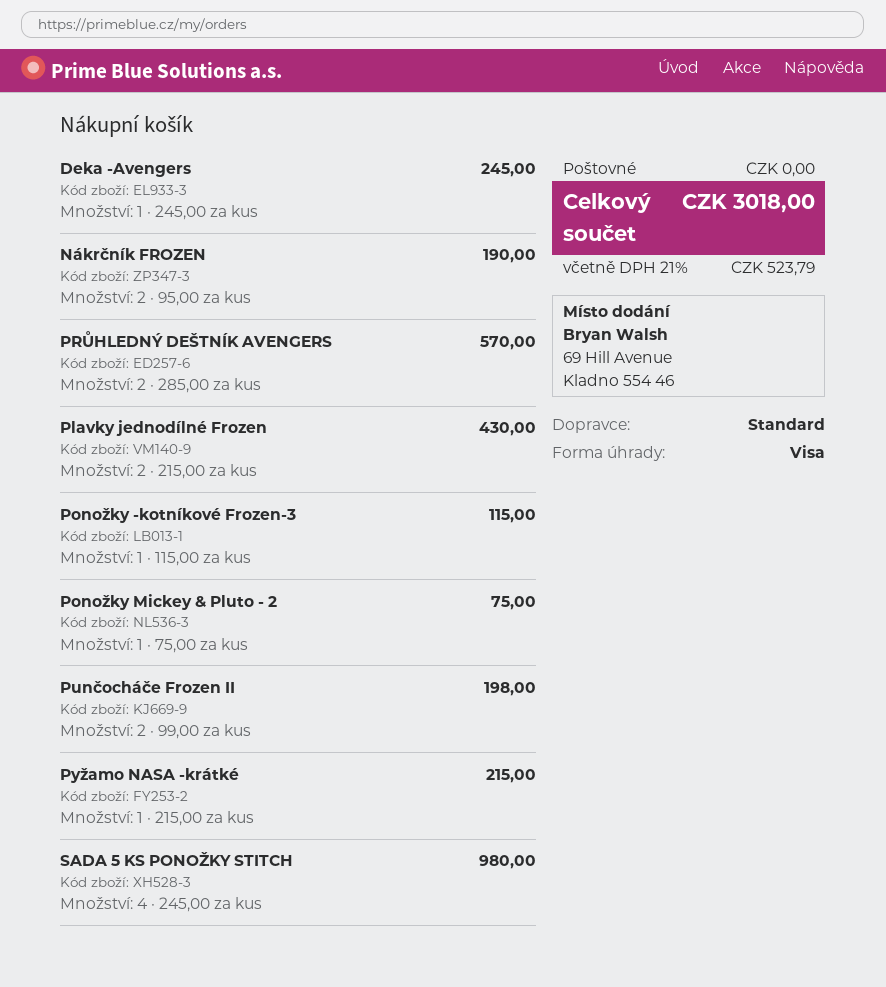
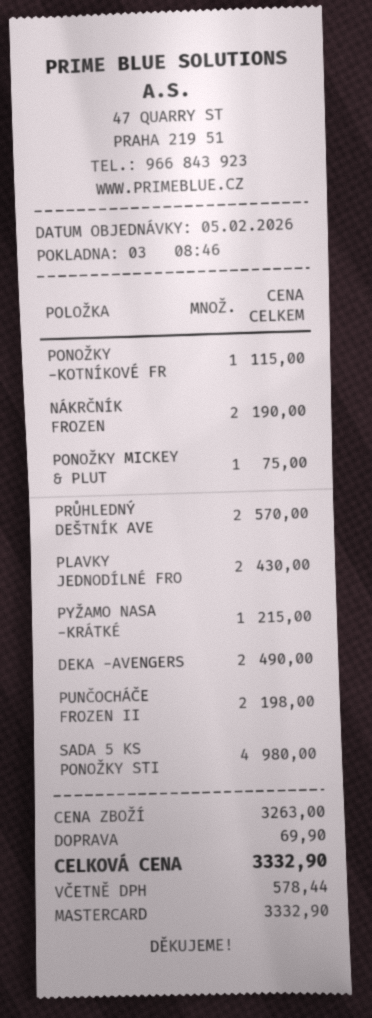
payment method: Visa -> Mastercard
Deka -Avengers: 1 for 245.00 -> 2 for 490.00
shipping: 0.00 -> 69.90
tax: 523.79 -> 578.44
total: 3018.00 -> 3332.90

